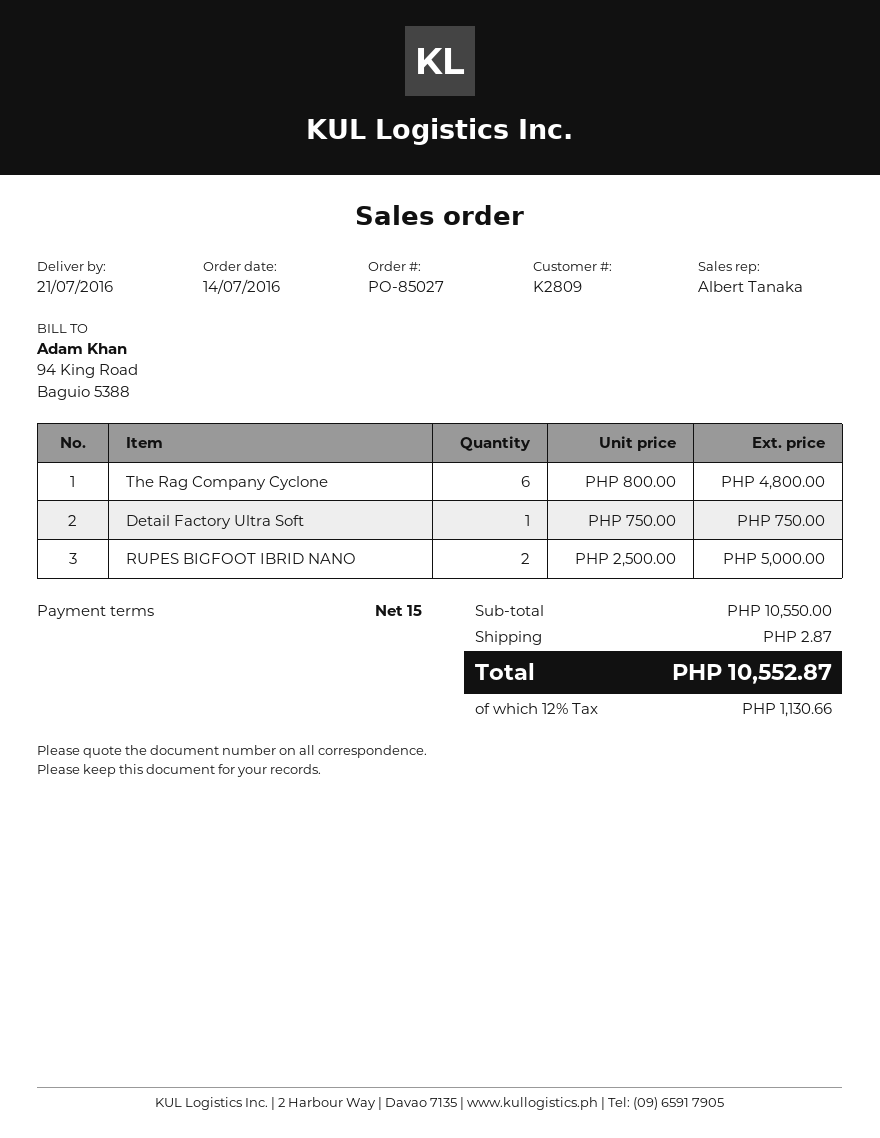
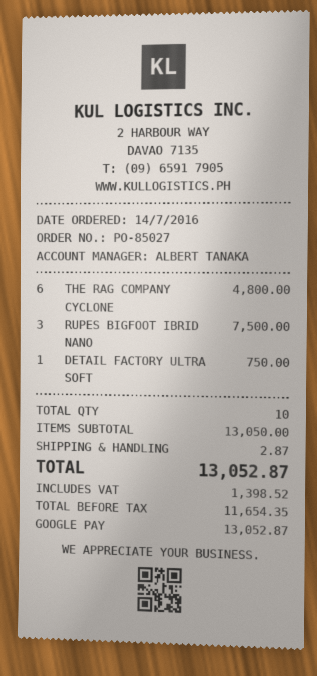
RUPES BIGFOOT IBRID NANO: 2 for 5000.00 -> 3 for 7500.00
subtotal: 10550.00 -> 13050.00
tax: 1130.66 -> 1398.52
total: 10552.87 -> 13052.87

